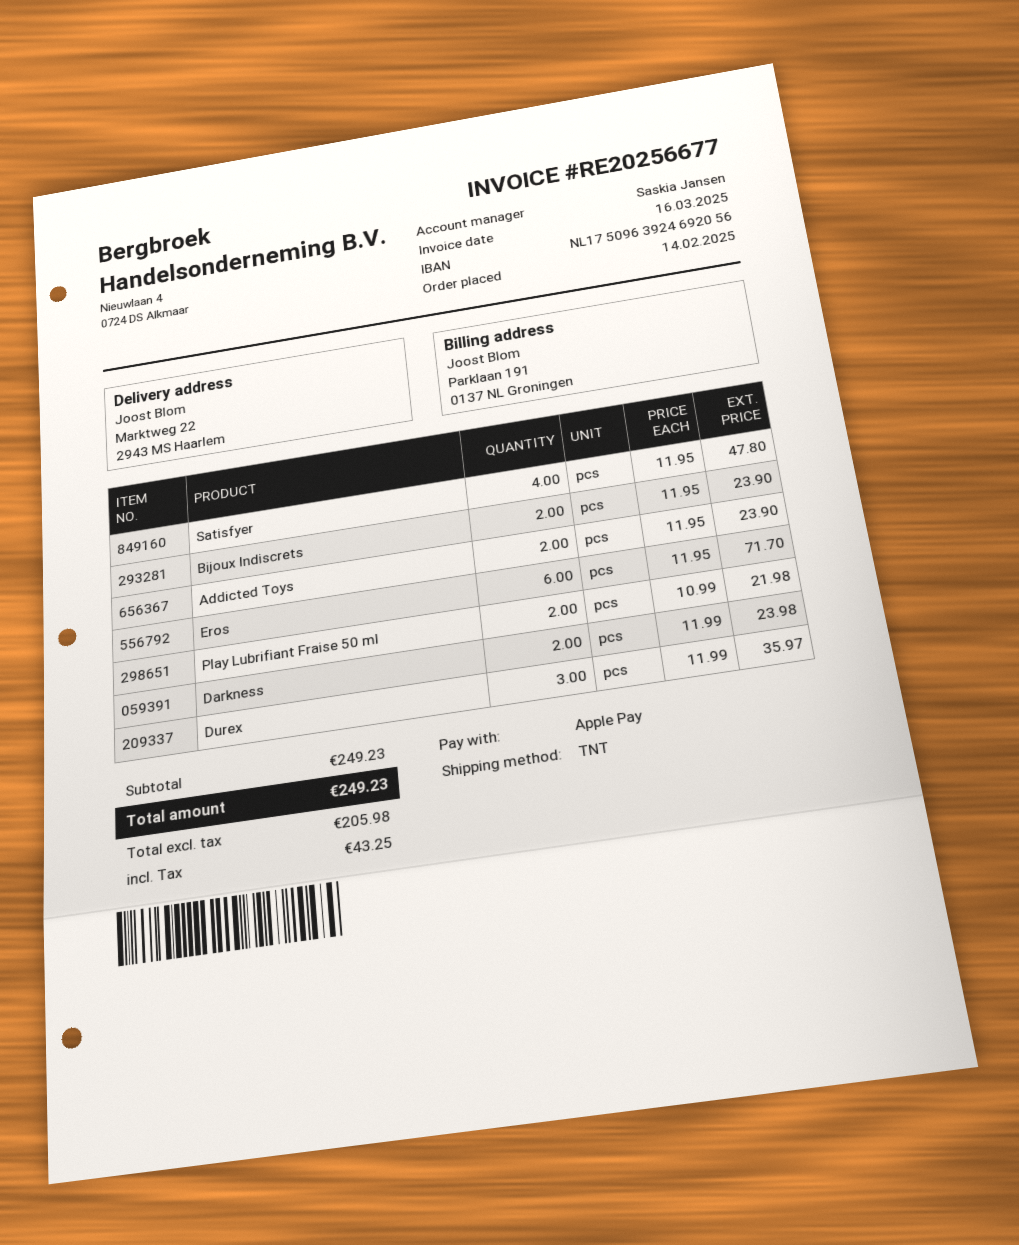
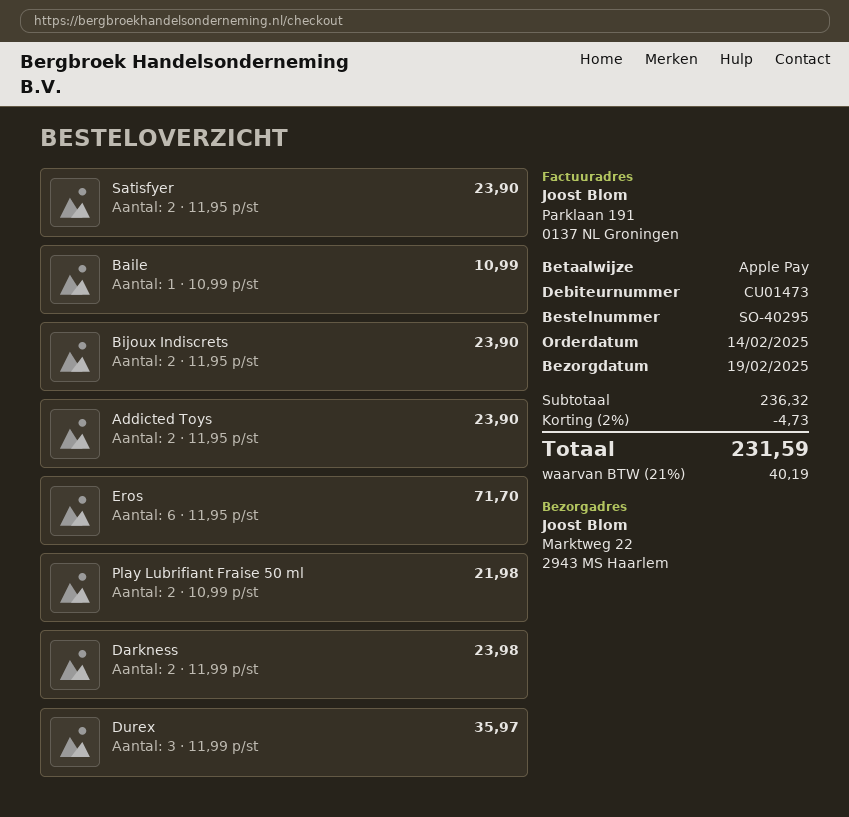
Satisfyer: 4 x 11.95 = 47.80 -> 2 x 11.95 = 23.90
Baile: none -> 1 x 10.99 = 10.99
subtotal: 249.23 -> 236.32
discount: none -> 2% = 4.73
tax: 43.25 -> 40.19
total: 249.23 -> 231.59

